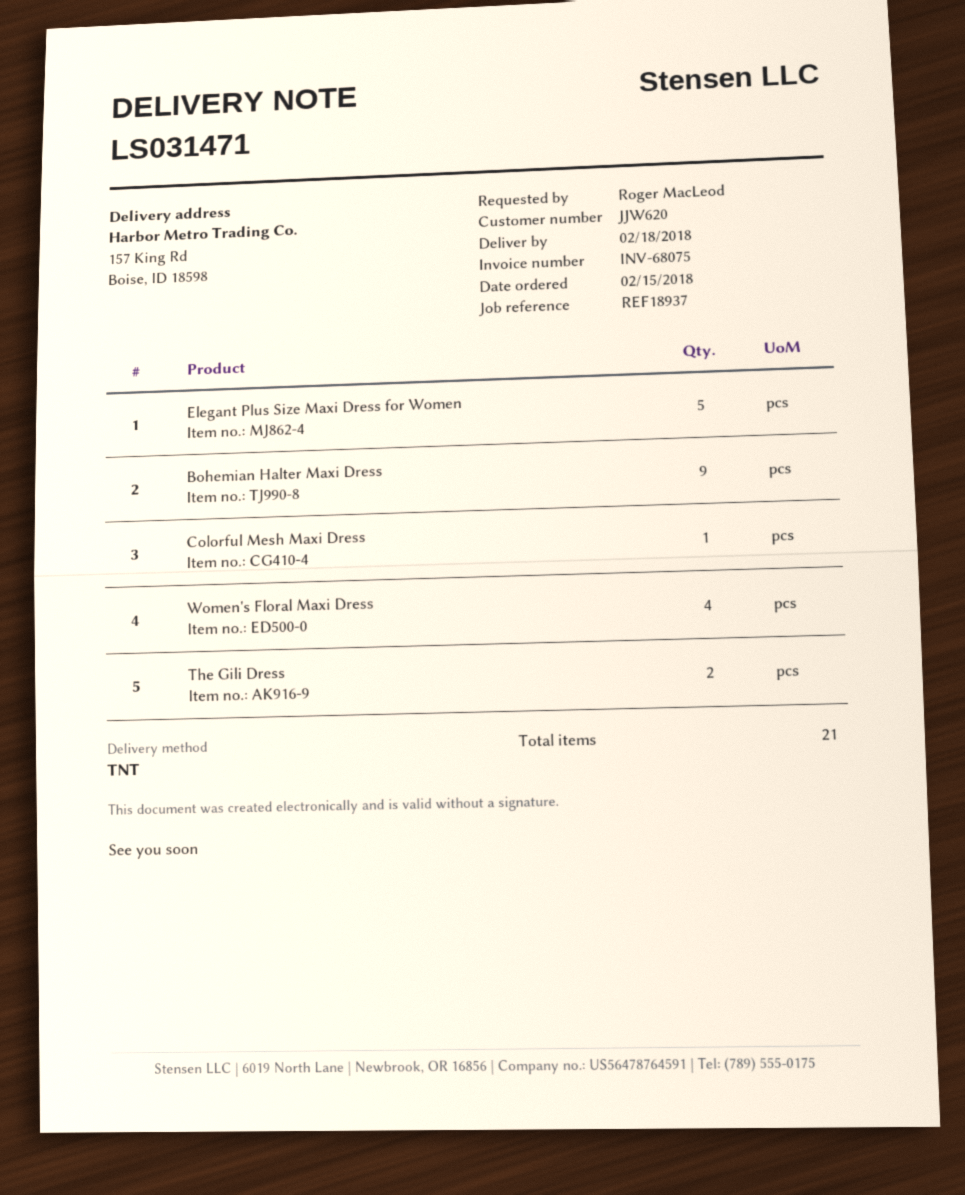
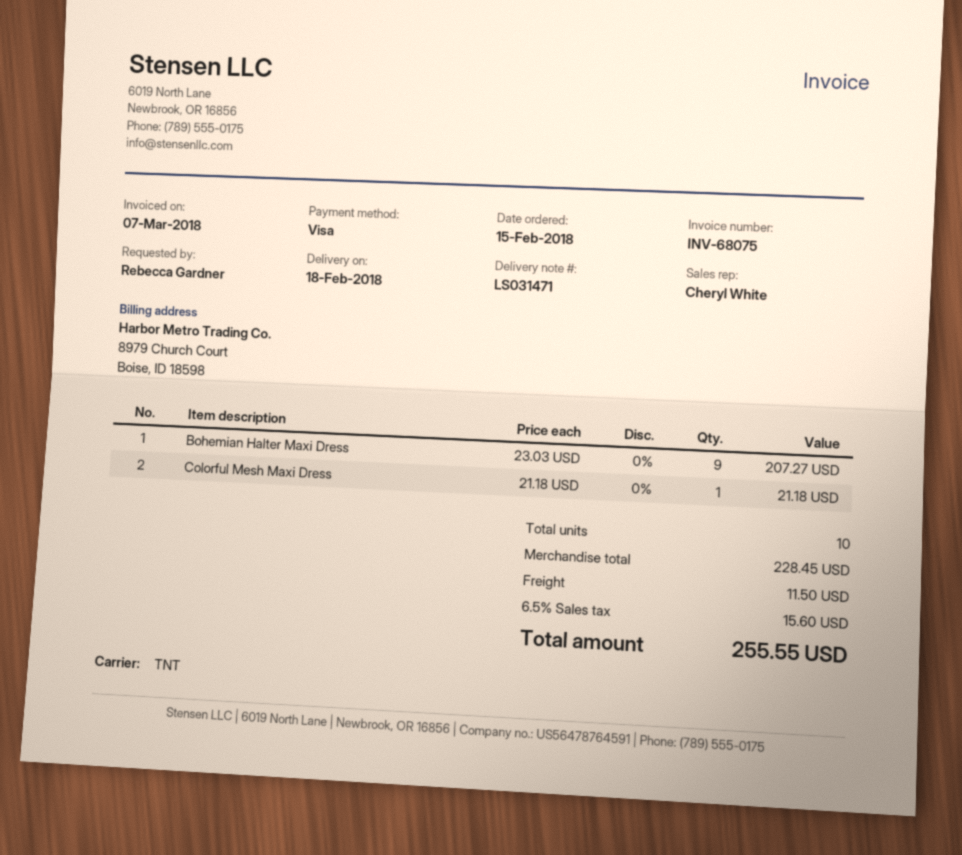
ordered by: Roger MacLeod -> Rebecca Gardner
Elegant Plus Size Maxi Dress for Women: 5 -> none
Women's Floral Maxi Dress: 4 -> none
The Gili Dress: 2 -> none
total quantity: 21 -> 10

